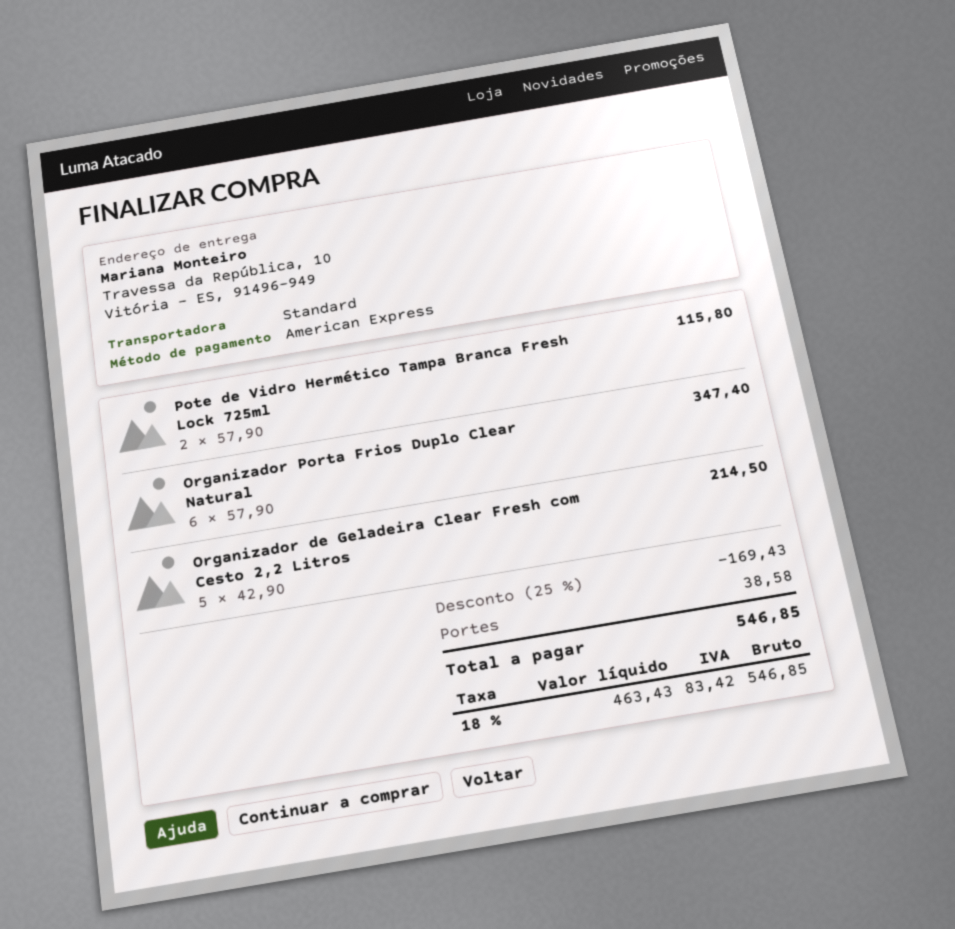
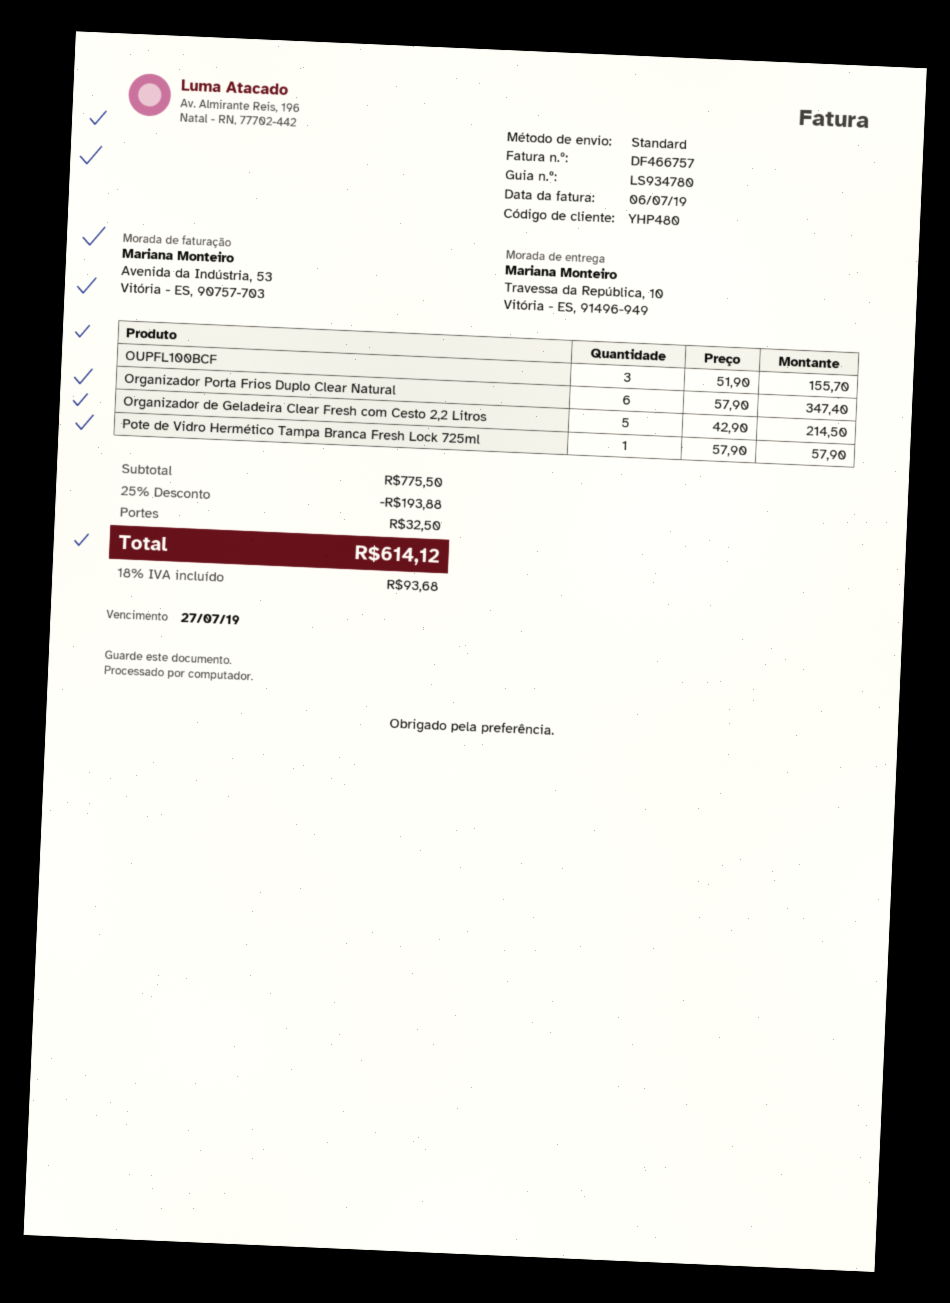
Pote de Vidro Hermético Tampa Branca Fresh Lock 725ml: 2 x 57.90 = 115.80 -> 1 x 57.90 = 57.90
OUPFL100BCF: none -> 3 x 51.90 = 155.70
discount: 25% = 169.43 -> 25% = 193.88
shipping: 38.58 -> 32.50
tax: 18% = 83.42 -> 18% = 93.68
total: 546.85 -> 614.12

